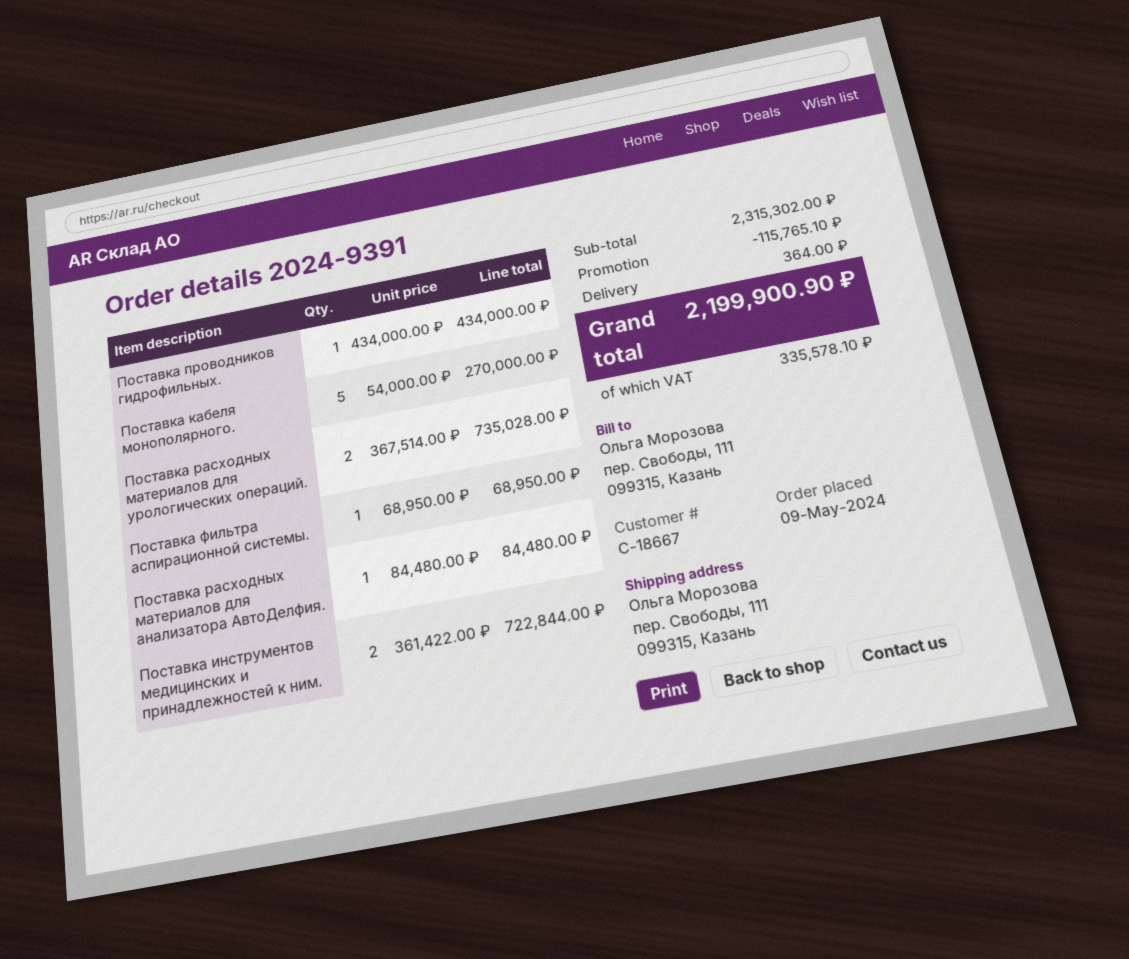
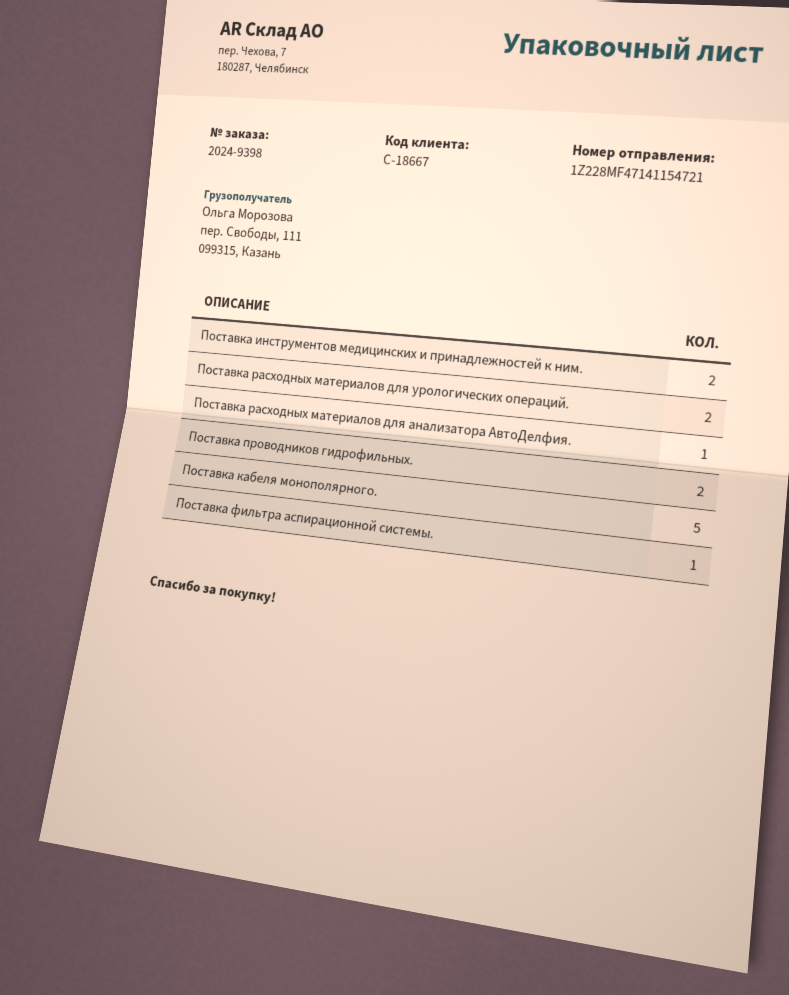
order number: 2024-9391 -> 2024-9398
Поставка проводников гидрофильных.: 1 -> 2

